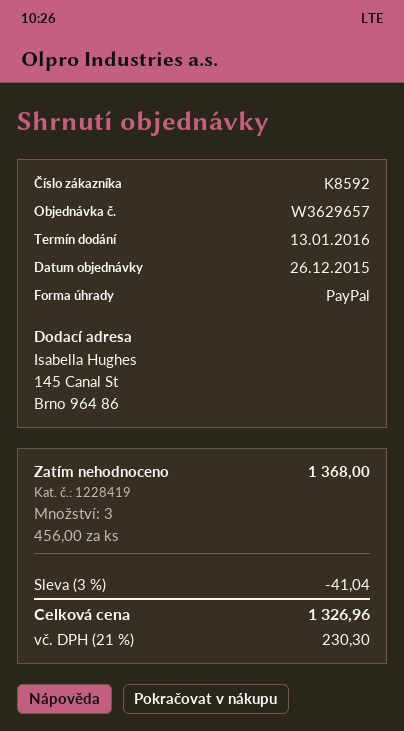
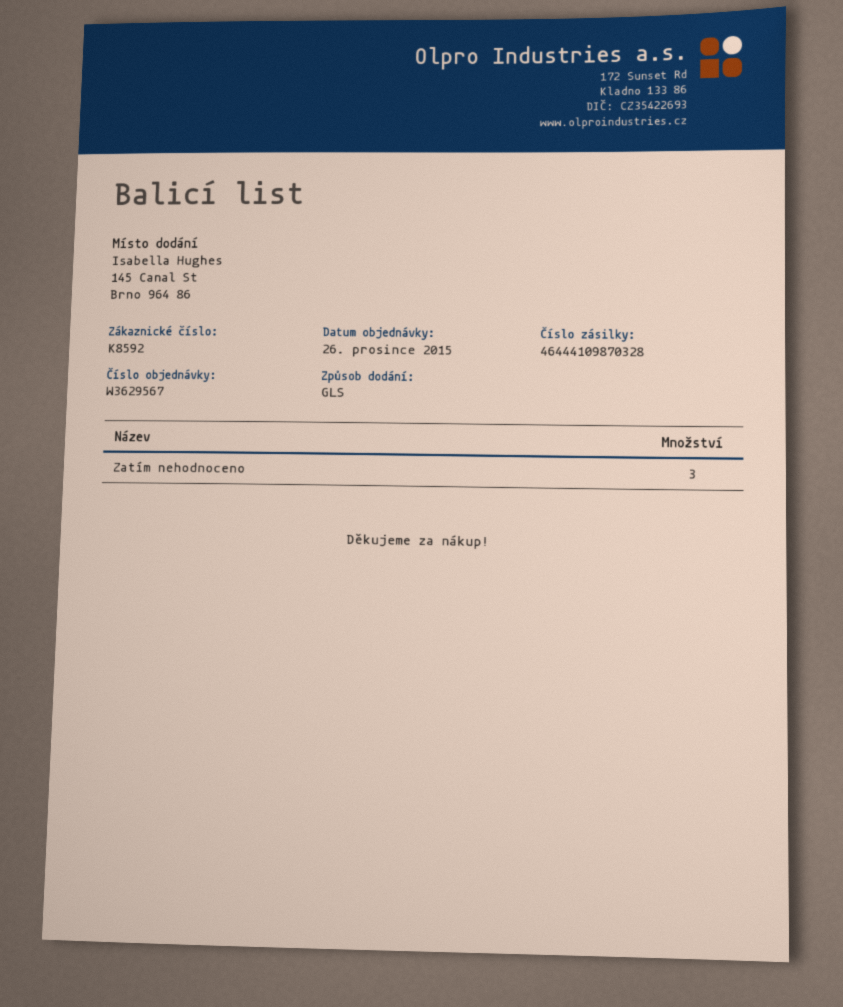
order number: W3629657 -> W3629567

